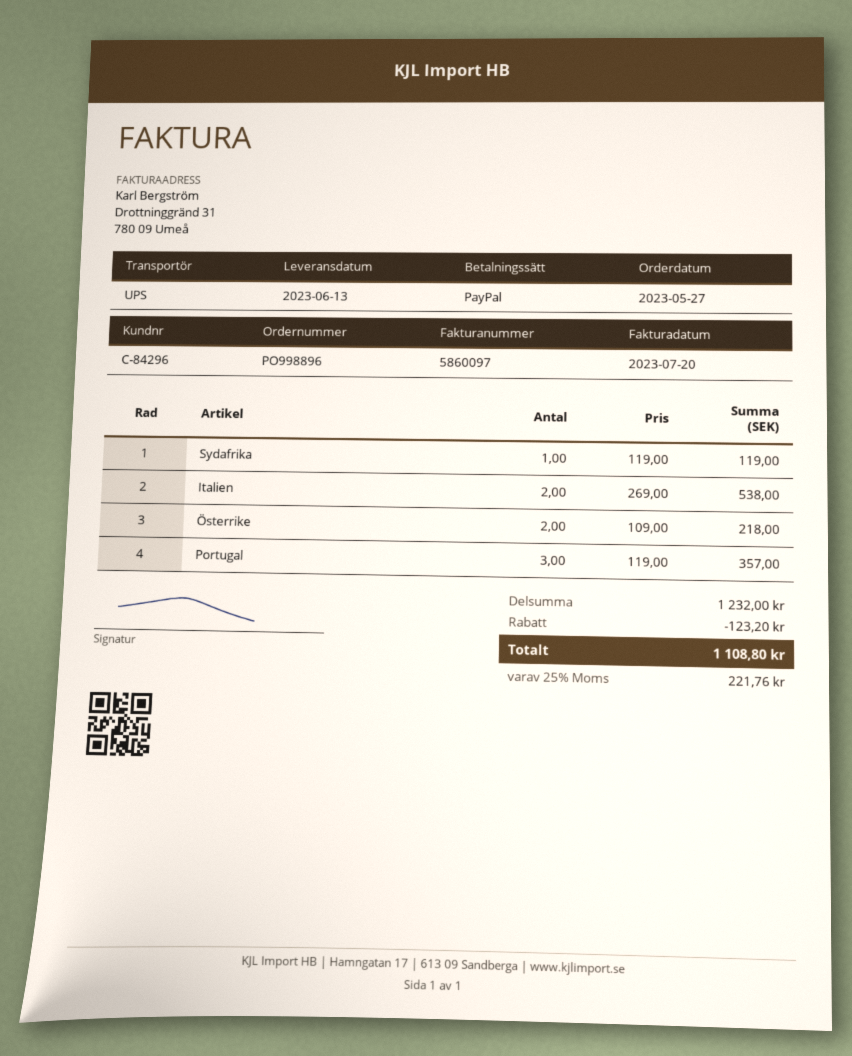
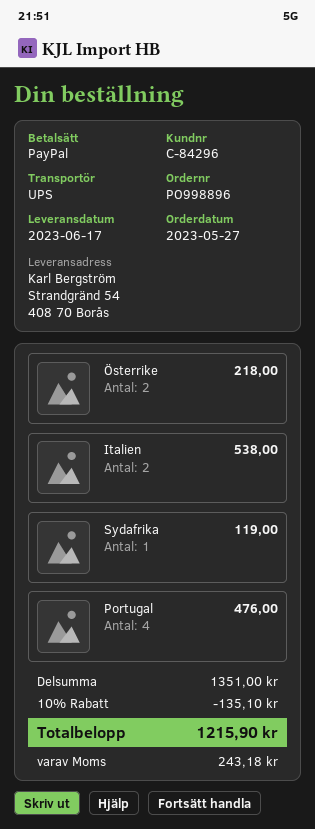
delivery date: 2023-06-13 -> 2023-06-17
Portugal: 3 for 357.00 -> 4 for 476.00
subtotal: 1232.00 -> 1351.00
discount: 123.20 -> 135.10
tax: 221.76 -> 243.18
total: 1108.80 -> 1215.90

